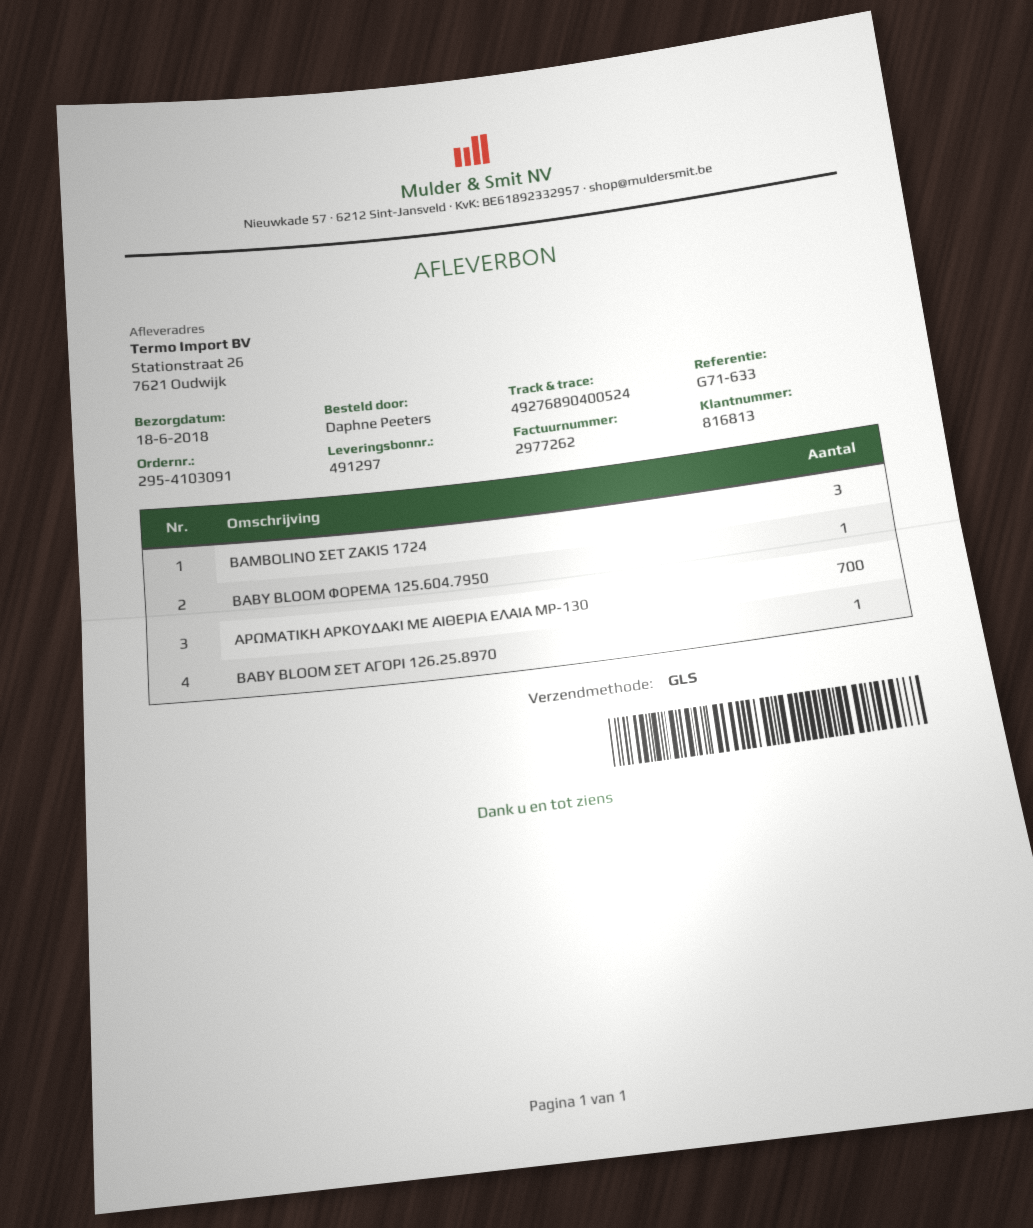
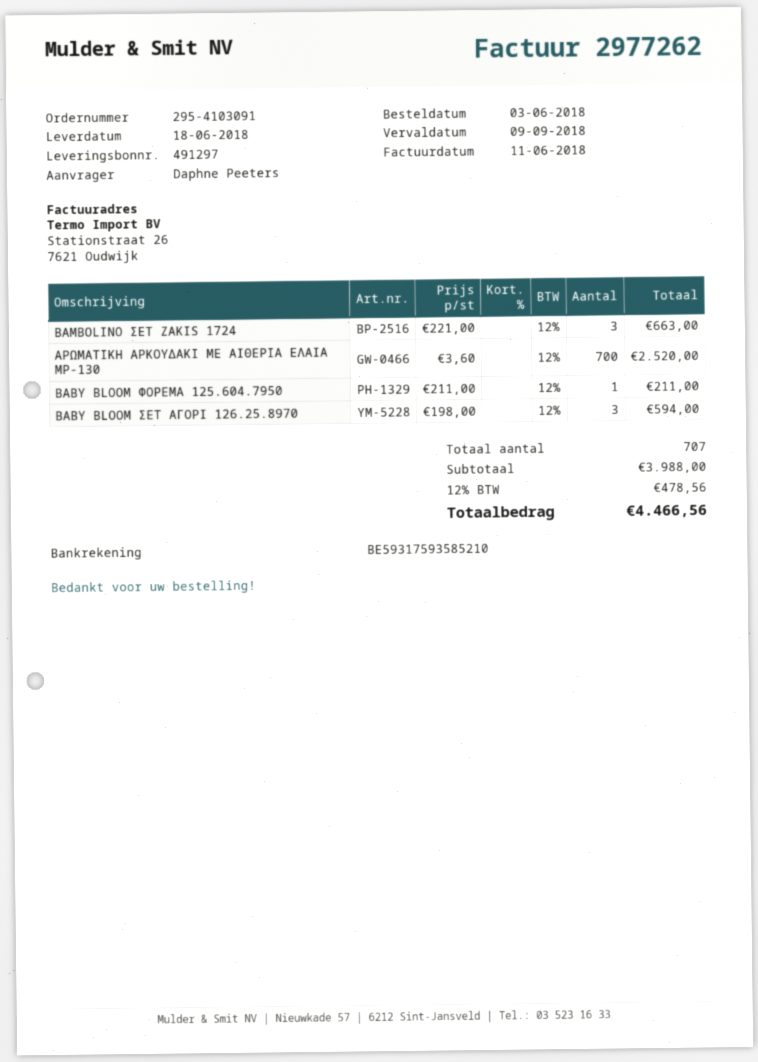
BABY BLOOM ΣΕΤ ΑΓΟΡΙ 126.25.8970: 1 -> 3

